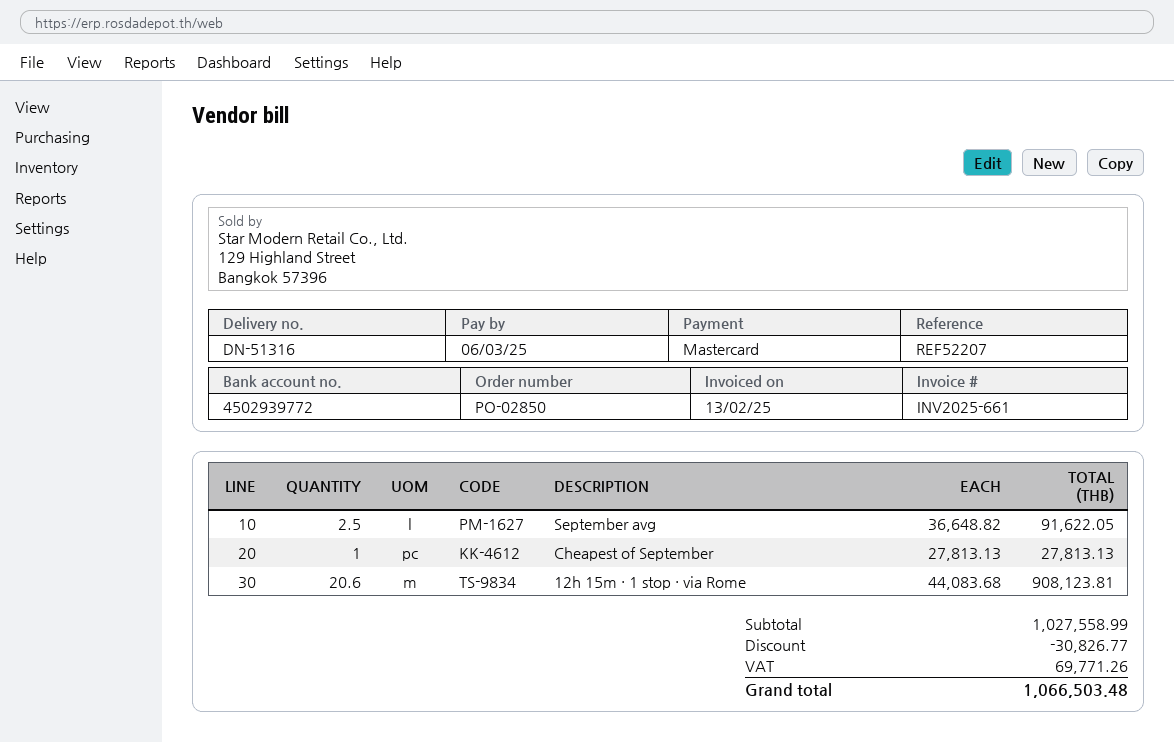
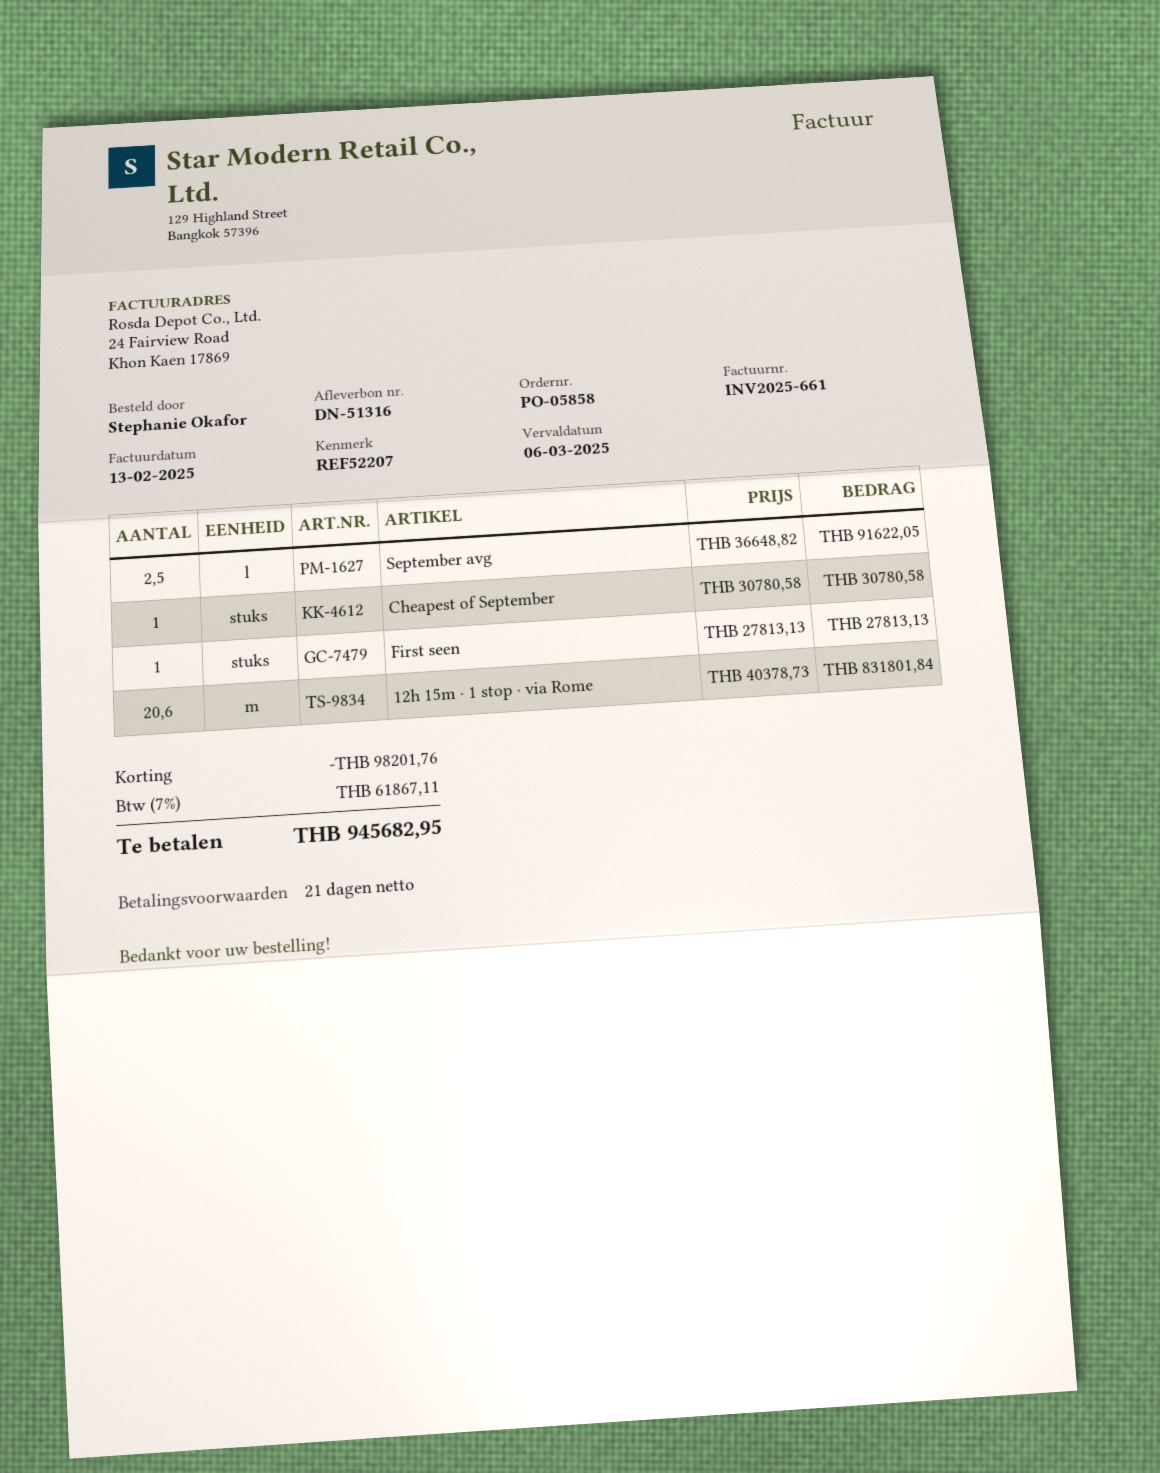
order number: PO-02850 -> PO-05858
Cheapest of September: 1 x 27813.13 = 27813.13 -> 1 x 30780.58 = 30780.58
12h 15m · 1 stop · via Rome: 20.6 x 44083.68 = 908123.81 -> 20.6 x 40378.73 = 831801.84
First seen: none -> 1 x 27813.13 = 27813.13
discount: 30826.77 -> 98201.76
tax: 69771.26 -> 61867.11
total: 1066503.48 -> 945682.95

